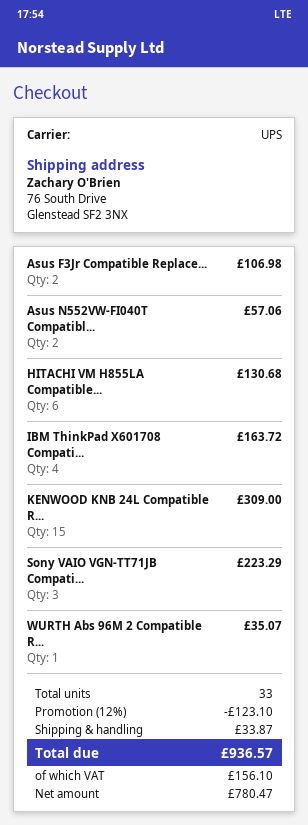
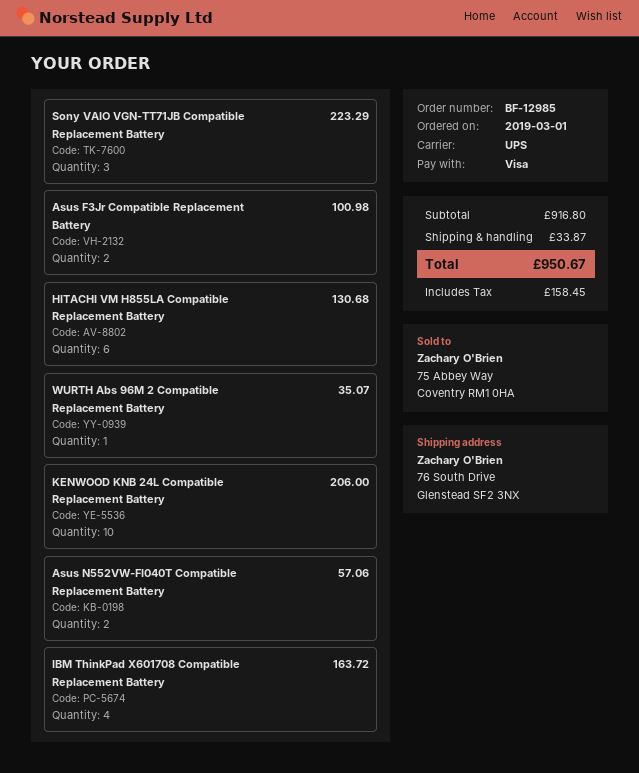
Asus F3Jr Compatible Replace...: 2 for 106.98 -> 2 for 100.98
KENWOOD KNB 24L Compatible R...: 15 for 309.00 -> 10 for 206.00
discount: 12% = 123.10 -> none
tax: 156.10 -> 158.45
total: 936.57 -> 950.67

